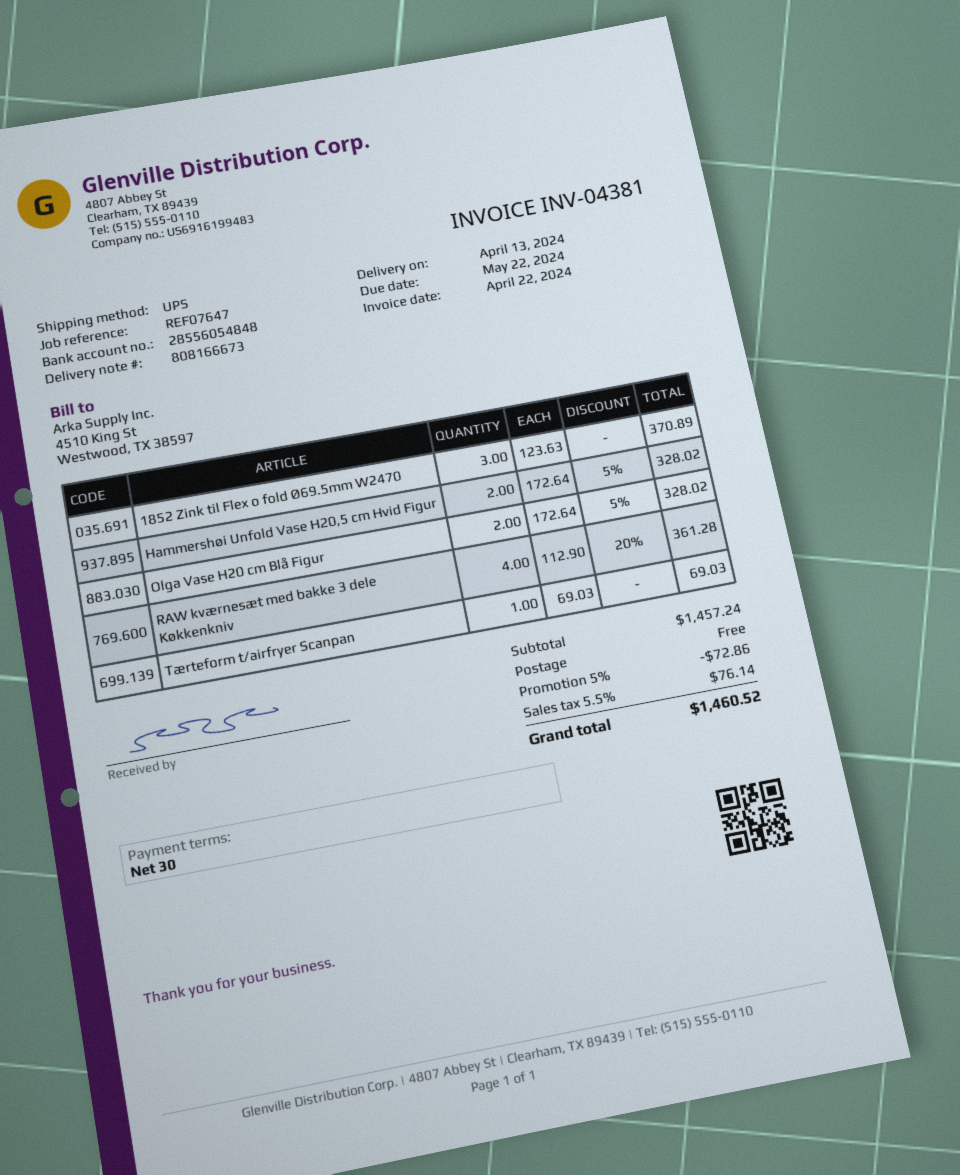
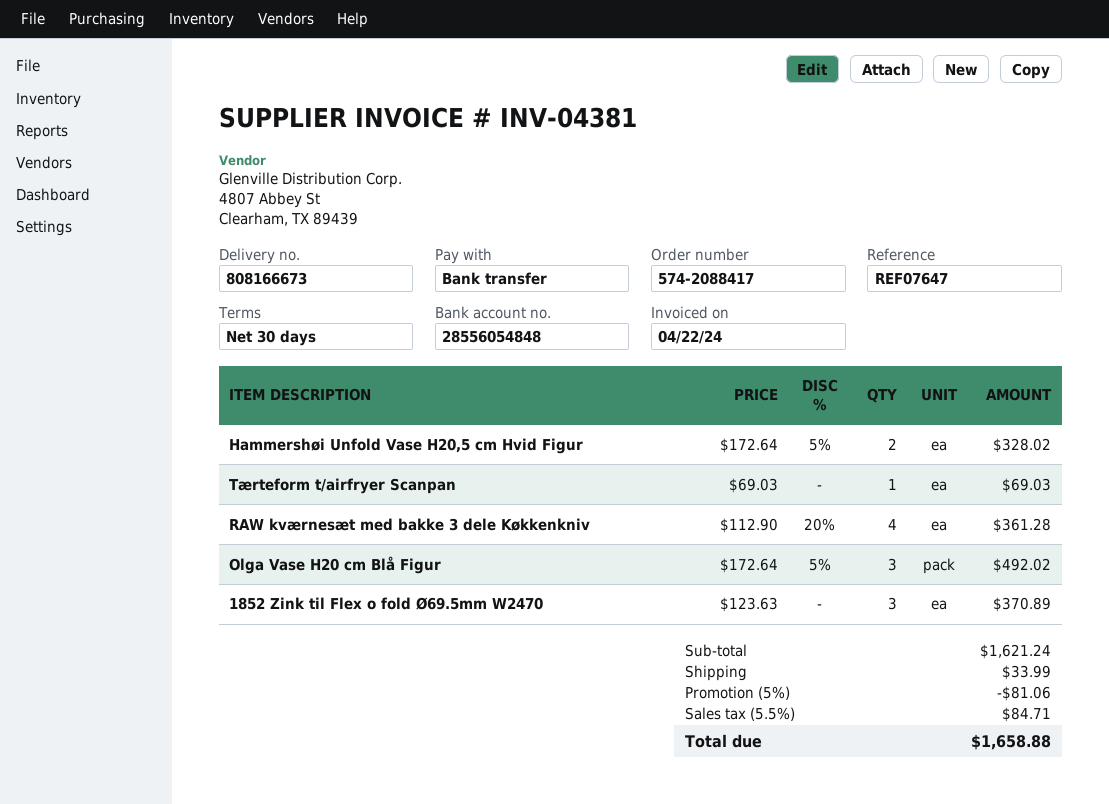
Olga Vase H20 cm Blå Figur: 2 x 172.64 - 5% = 328.02 -> 3 x 172.64 - 5% = 492.02
subtotal: 1457.24 -> 1621.24
discount: 5% = 72.86 -> 5% = 81.06
shipping: 0.00 -> 33.99
tax: 5.5% = 76.14 -> 5.5% = 84.71
total: 1460.52 -> 1658.88

